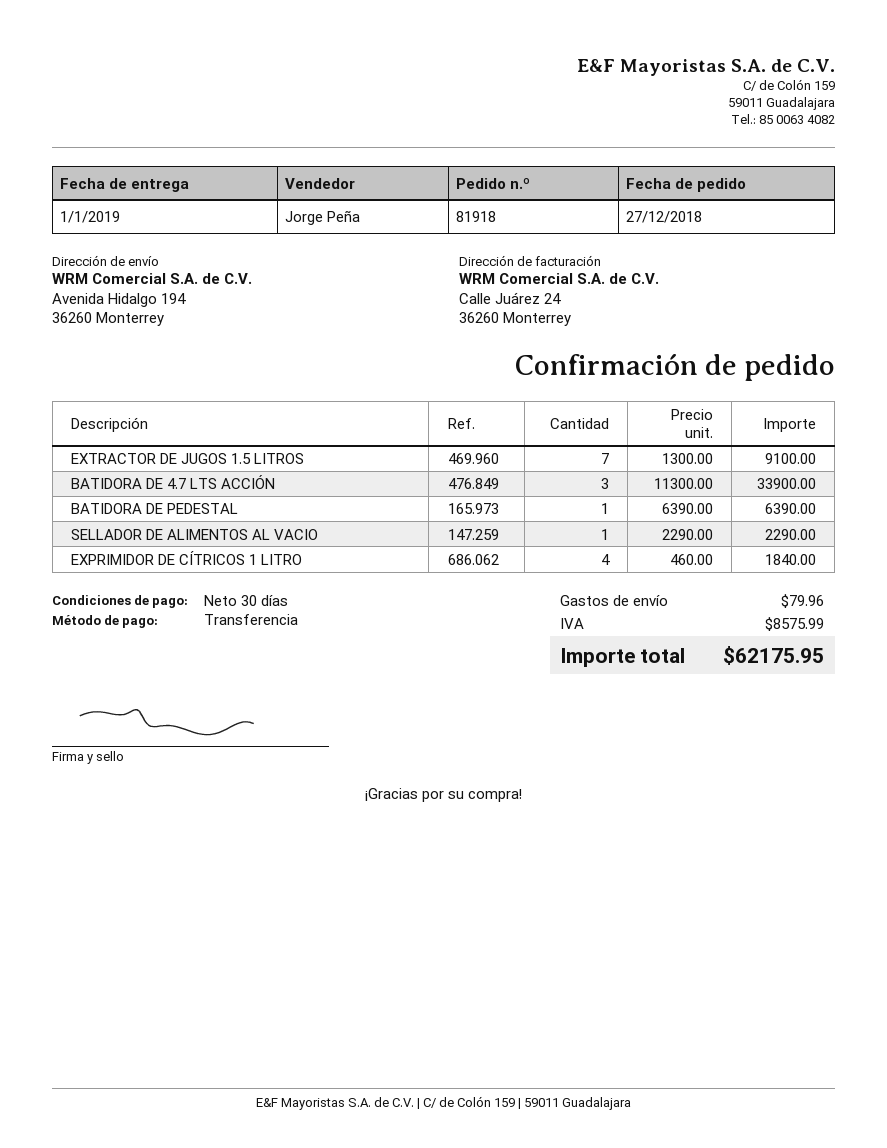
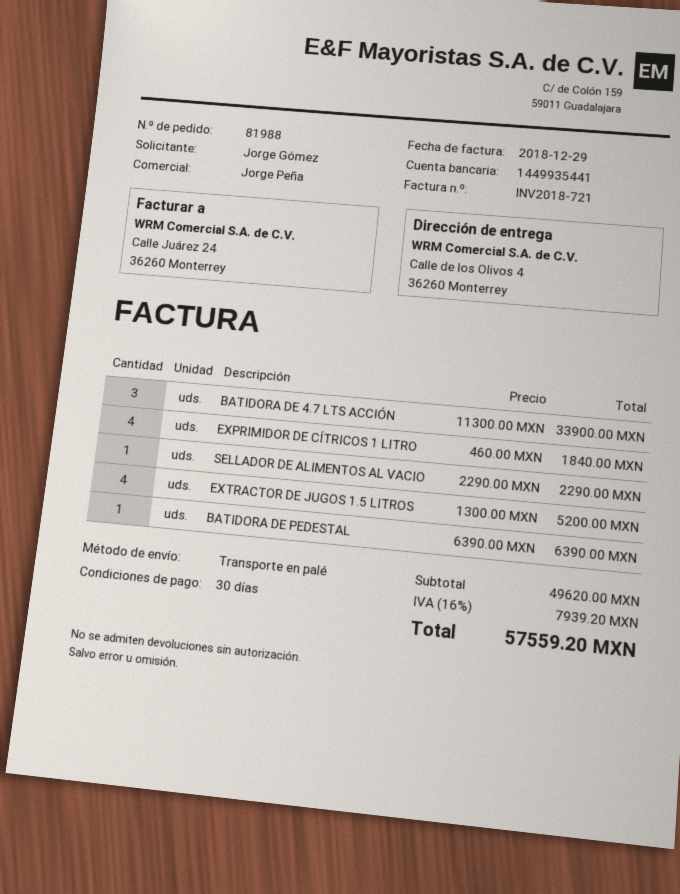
order number: 81918 -> 81988
ship to: Avenida Hidalgo 194, 36260 Monterrey -> Calle de los Olivos 4, 36260 Monterrey
EXTRACTOR DE JUGOS 1.5 LITROS: 7 x 1300.00 = 9100.00 -> 4 x 1300.00 = 5200.00
shipping: 79.96 -> none
tax: 8575.99 -> 7939.20
total: 62175.95 -> 57559.20

